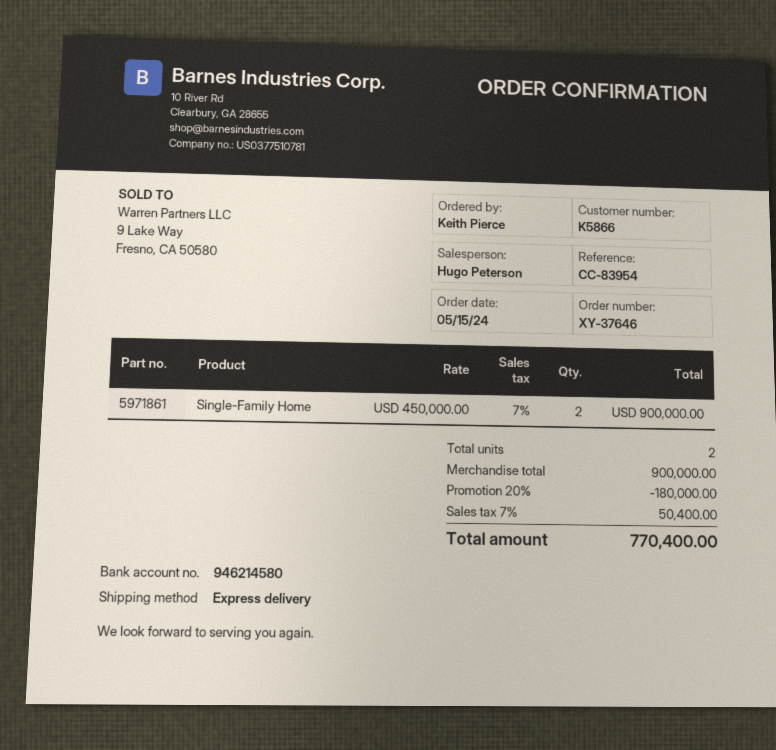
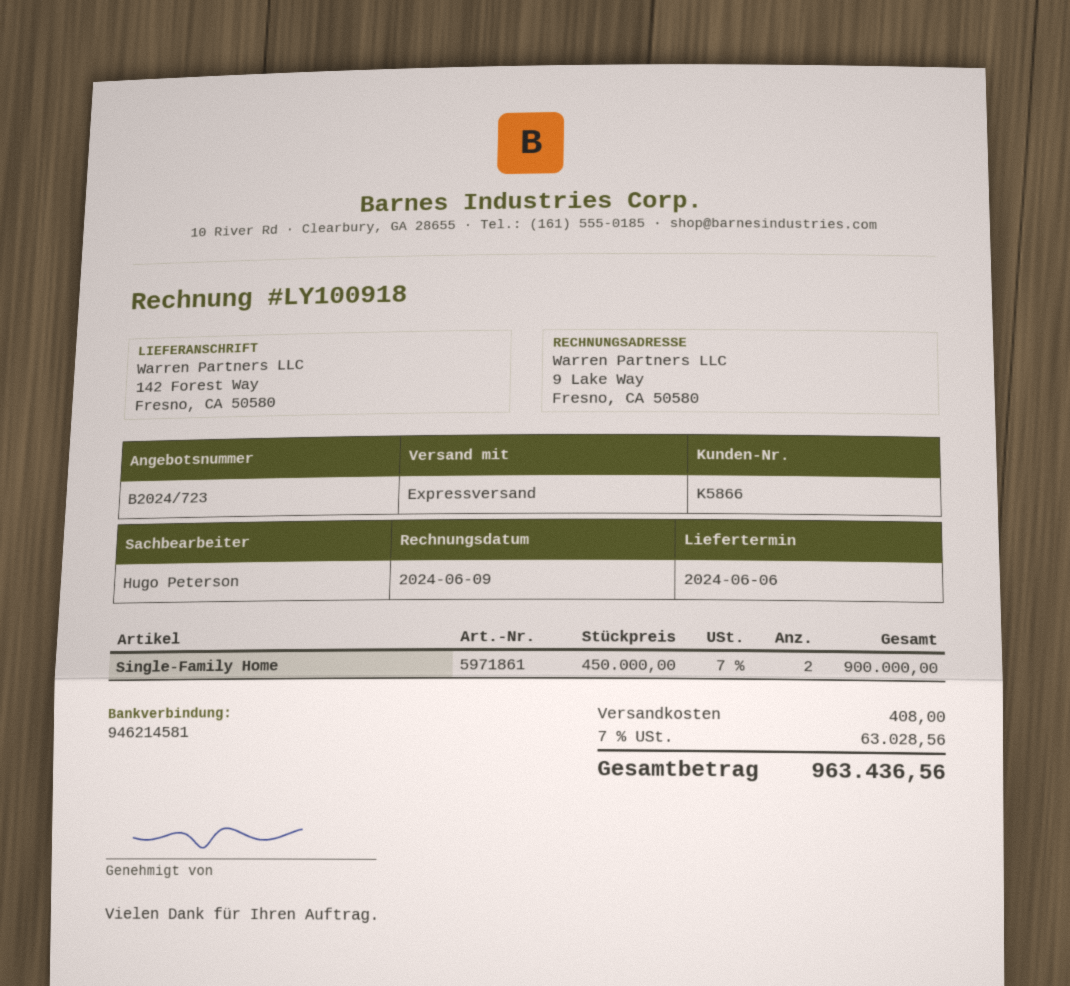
bank account: 946214580 -> 946214581
discount: 20% = 180000.00 -> none
shipping: none -> 408.00
tax: 7% = 50400.00 -> 7% = 63028.56
total: 770400.00 -> 963436.56

